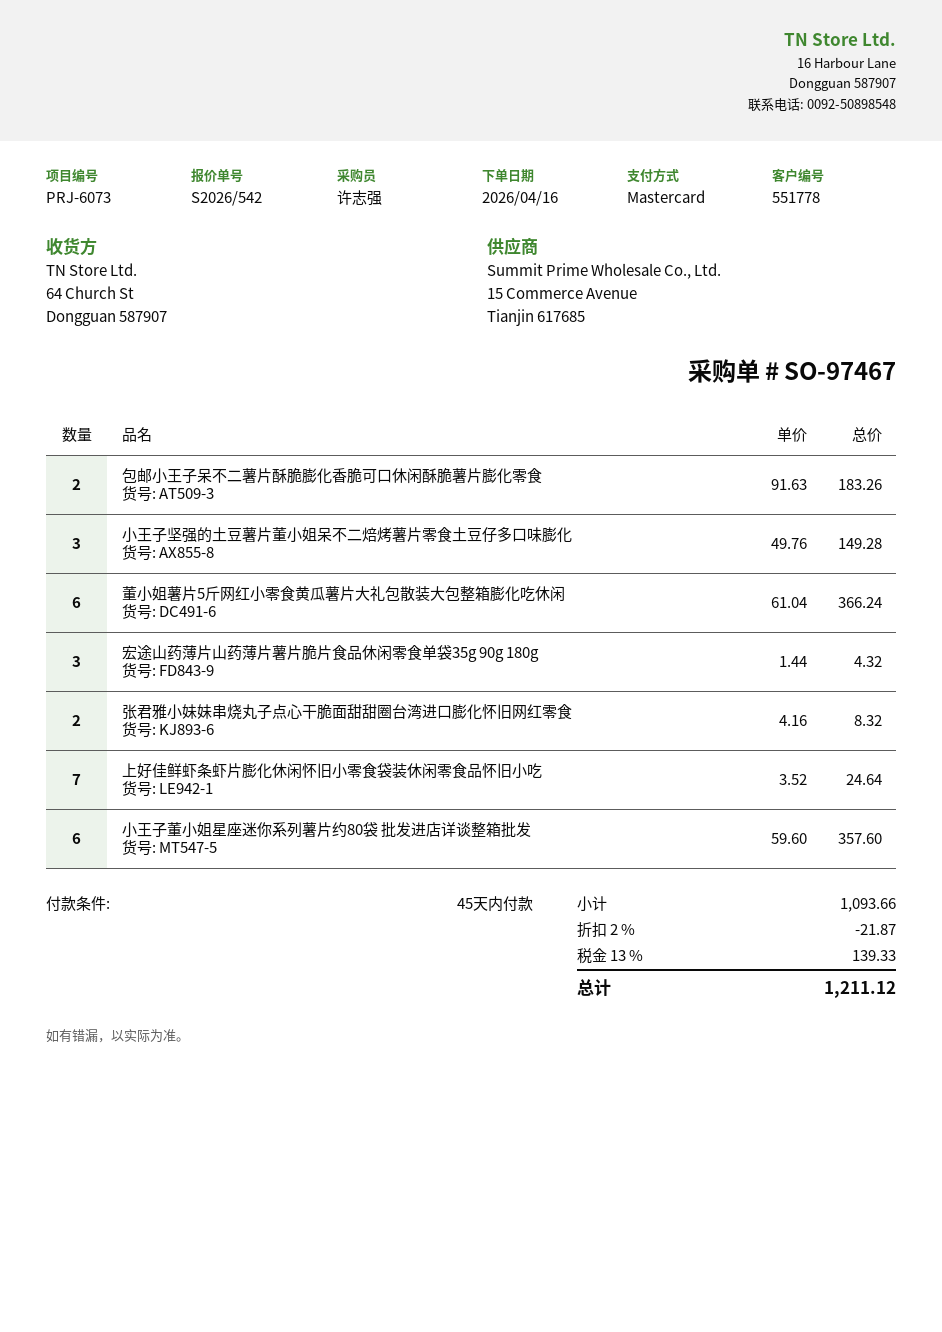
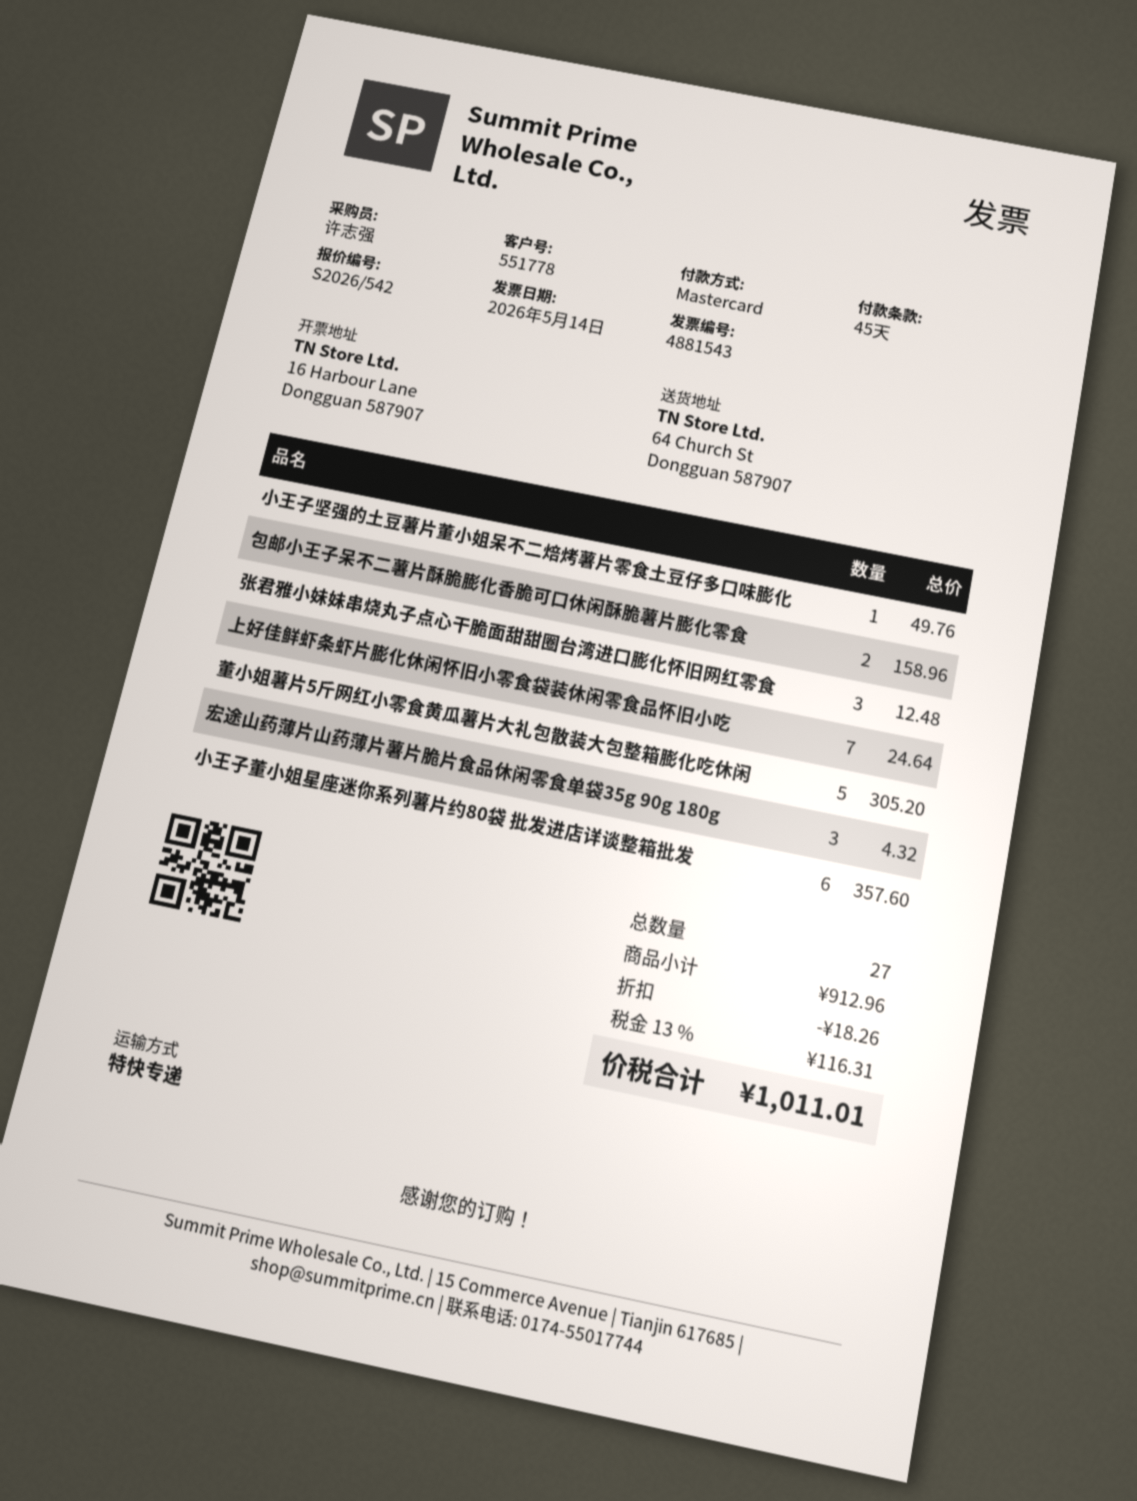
包邮小王子呆不二薯片酥脆膨化香脆可口休闲酥脆薯片膨化零食: 2 for 183.26 -> 2 for 158.96
小王子坚强的土豆薯片董小姐呆不二焙烤薯片零食土豆仔多口味膨化: 3 for 149.28 -> 1 for 49.76
董小姐薯片5斤网红小零食黄瓜薯片大礼包散装大包整箱膨化吃休闲: 6 for 366.24 -> 5 for 305.20
张君雅小妹妹串烧丸子点心干脆面甜甜圈台湾进口膨化怀旧网红零食: 2 for 8.32 -> 3 for 12.48
subtotal: 1093.66 -> 912.96
discount: 21.87 -> 18.26
tax: 13% = 139.33 -> 13% = 116.31
total: 1211.12 -> 1011.01

